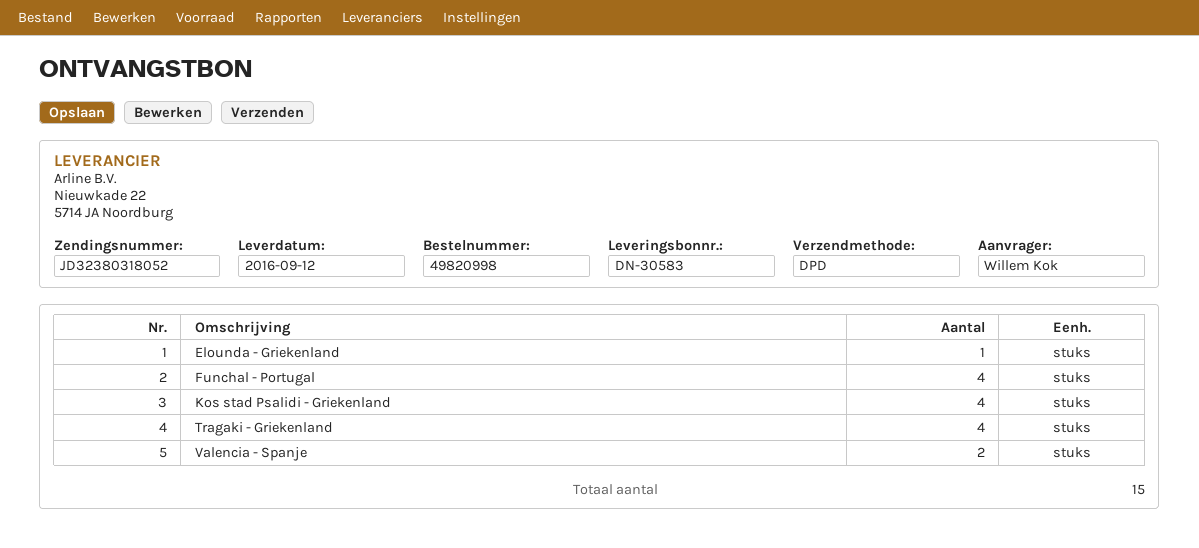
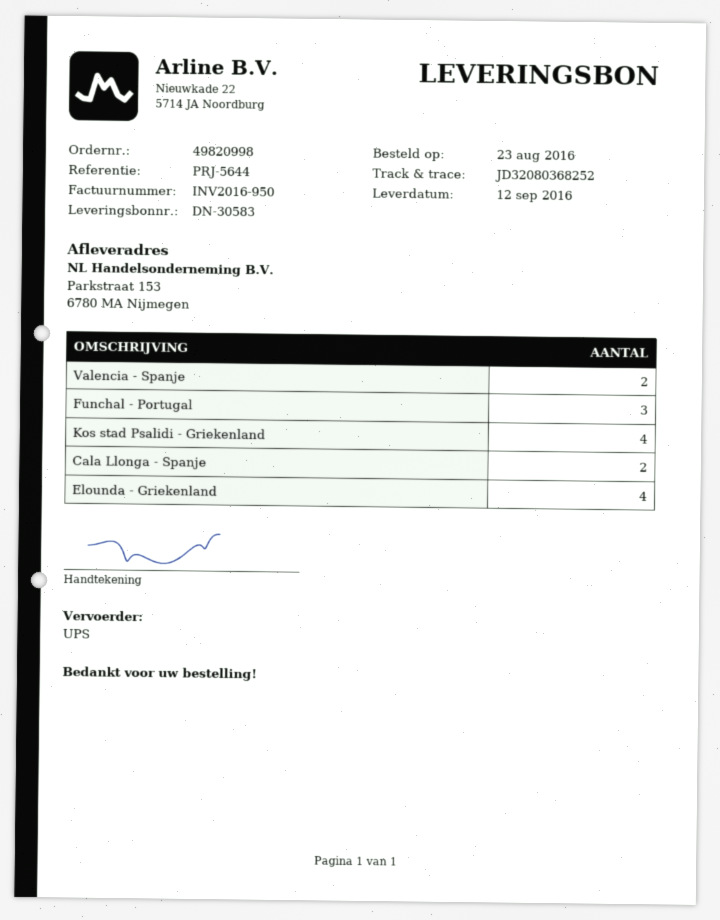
shipping method: DPD -> UPS
tracking number: JD32380318052 -> JD32080368252
Elounda - Griekenland: 1 -> 4
Funchal - Portugal: 4 -> 3
Tragaki - Griekenland: 4 -> none
Cala Llonga - Spanje: none -> 2

